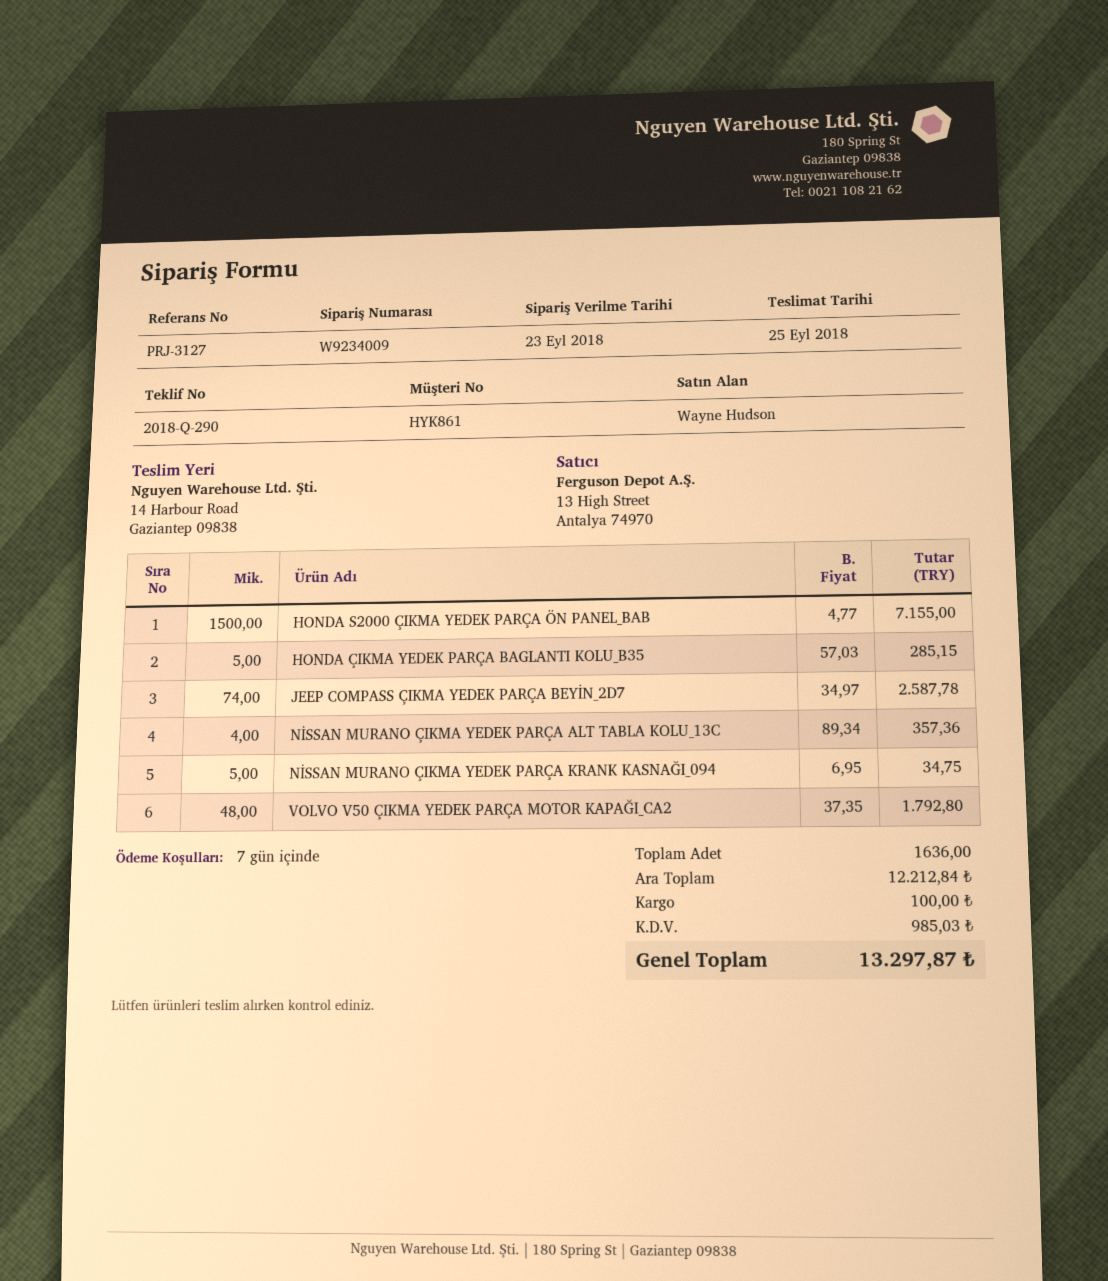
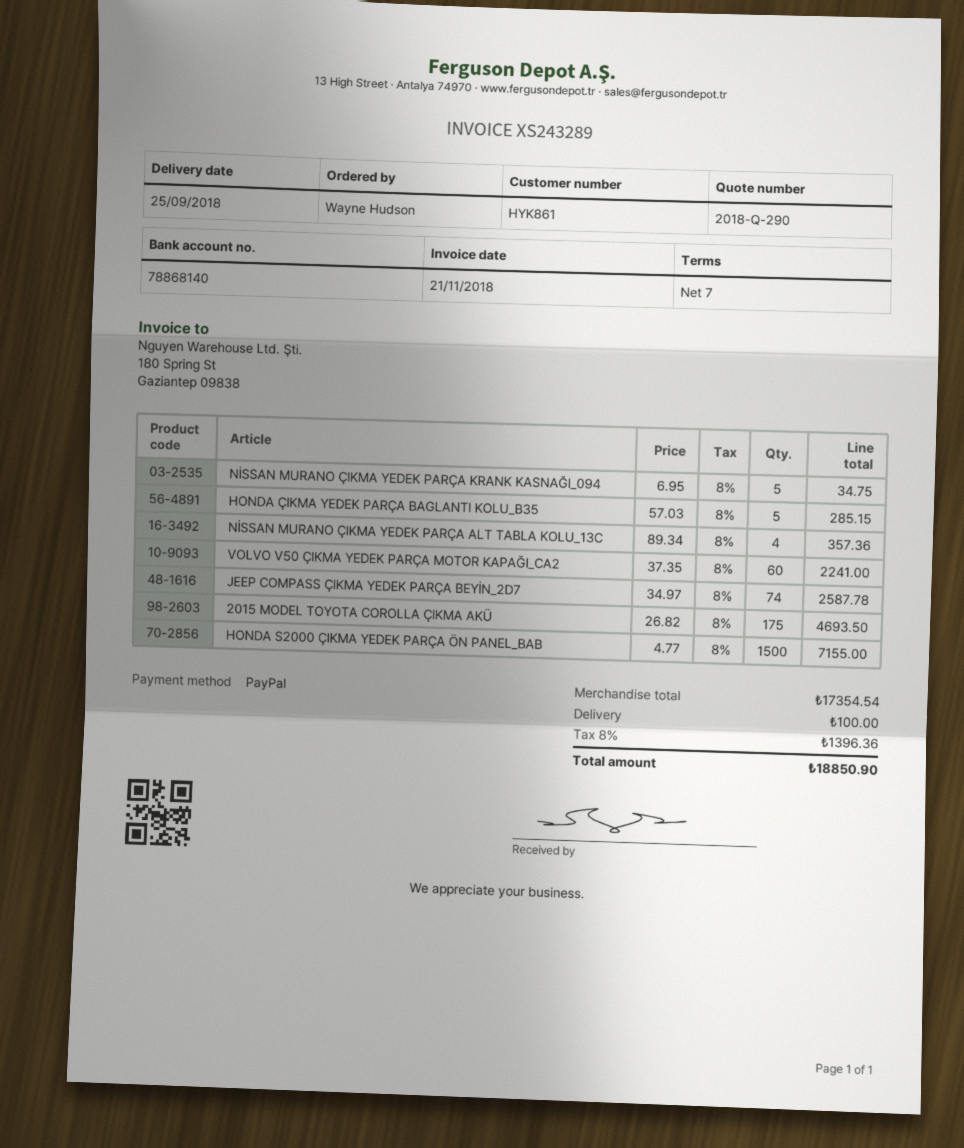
VOLVO V50 ÇIKMA YEDEK PARÇA MOTOR KAPAĞI_CA2: 48 x 37.35 = 1792.80 -> 60 x 37.35 = 2241.00
2015 MODEL TOYOTA COROLLA ÇIKMA AKÜ: none -> 175 x 26.82 = 4693.50
subtotal: 12212.84 -> 17354.54
tax: 985.03 -> 1396.36
total: 13297.87 -> 18850.90

